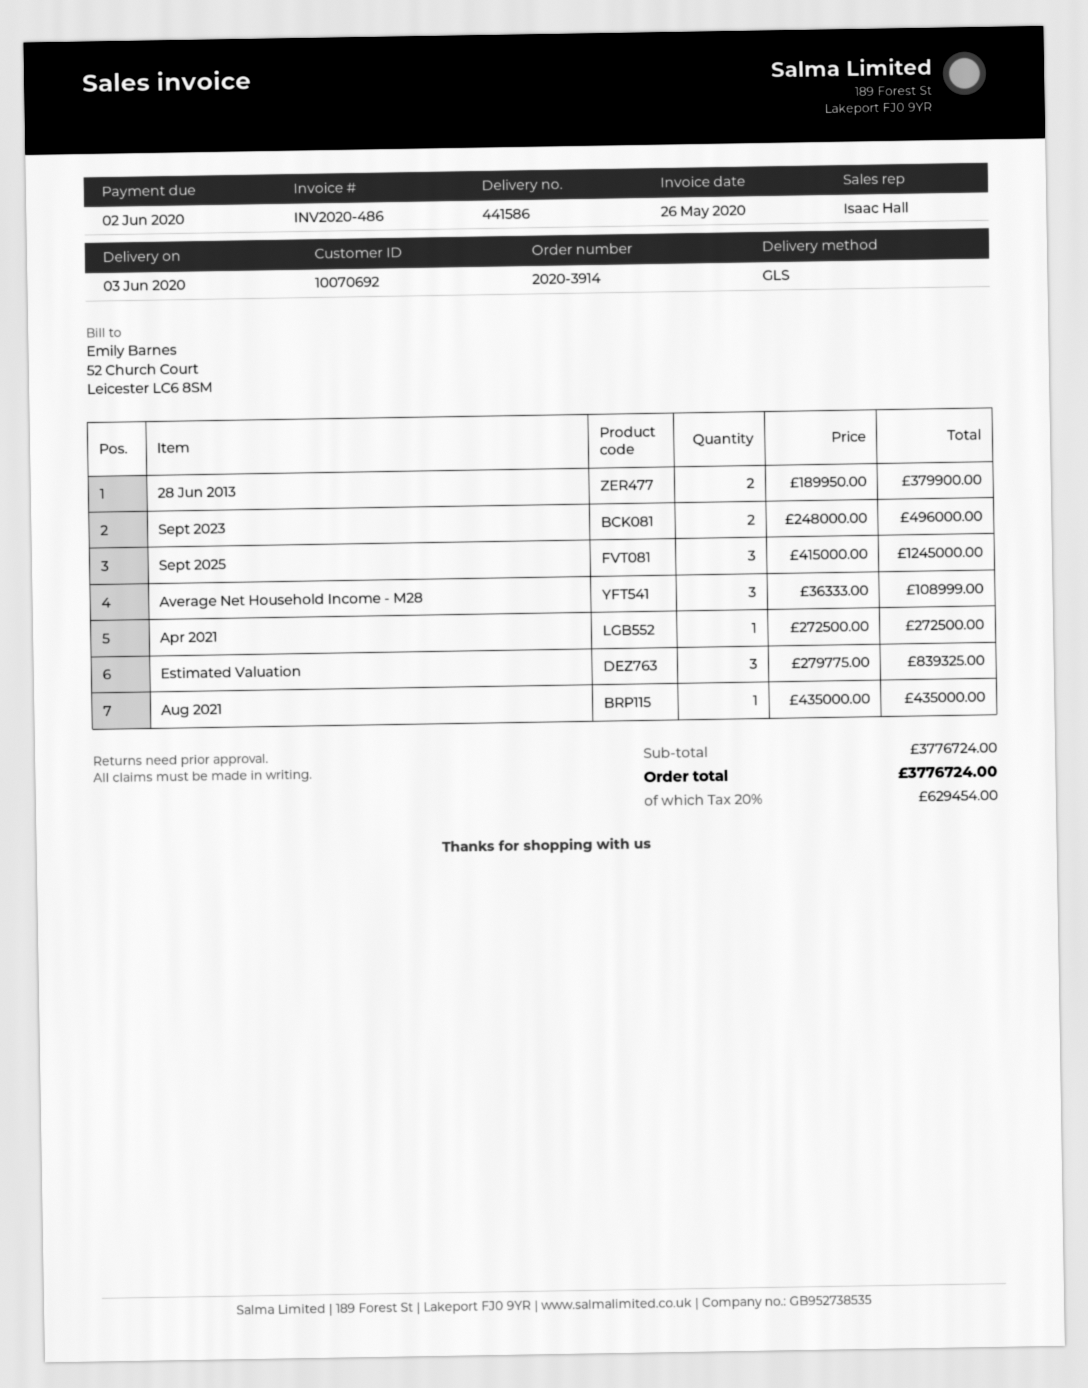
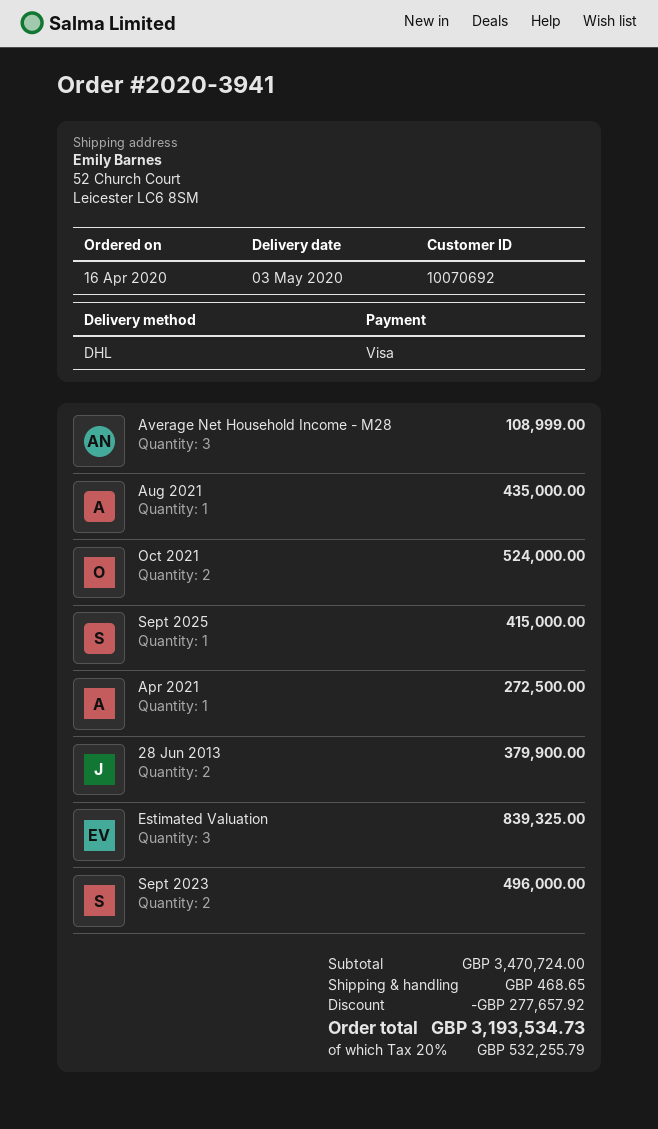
order number: 2020-3914 -> 2020-3941
delivery date: 2020-06-03 -> 2020-05-03
shipping method: GLS -> DHL
Sept 2025: 3 for 1245000.00 -> 1 for 415000.00
Oct 2021: none -> 2 for 524000.00
subtotal: 3776724.00 -> 3470724.00
discount: none -> 277657.92
shipping: none -> 468.65
tax: 20% = 629454.00 -> 20% = 532255.79
total: 3776724.00 -> 3193534.73

